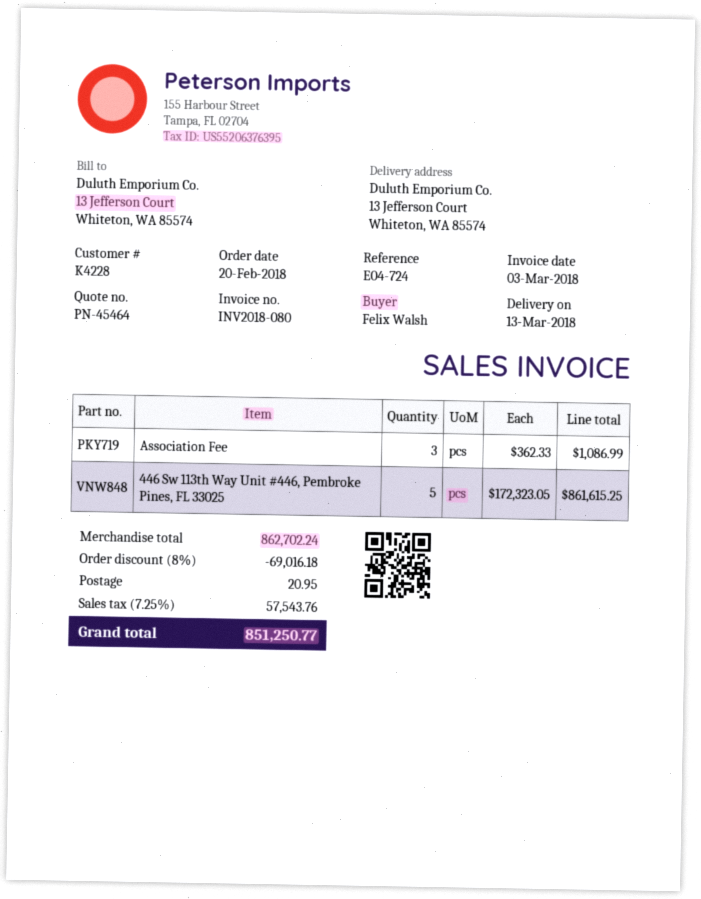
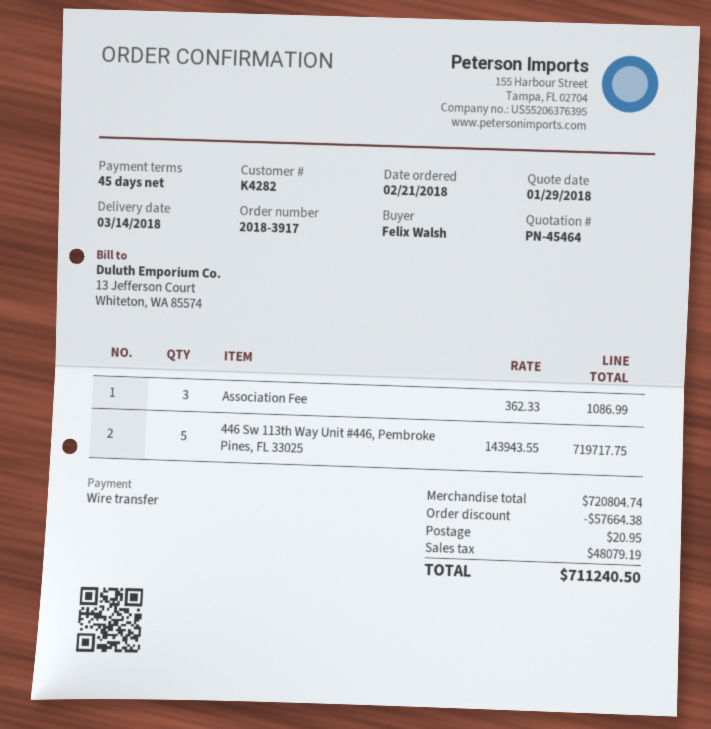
order date: 2018-02-20 -> 2018-02-21
delivery date: 2018-03-13 -> 2018-03-14
customer number: K4228 -> K4282
446 Sw 113th Way Unit #446, Pembroke Pines, FL 33025: 5 x 172323.05 = 861615.25 -> 5 x 143943.55 = 719717.75
subtotal: 862702.24 -> 720804.74
discount: 69016.18 -> 57664.38
tax: 57543.76 -> 48079.19
total: 851250.77 -> 711240.50

